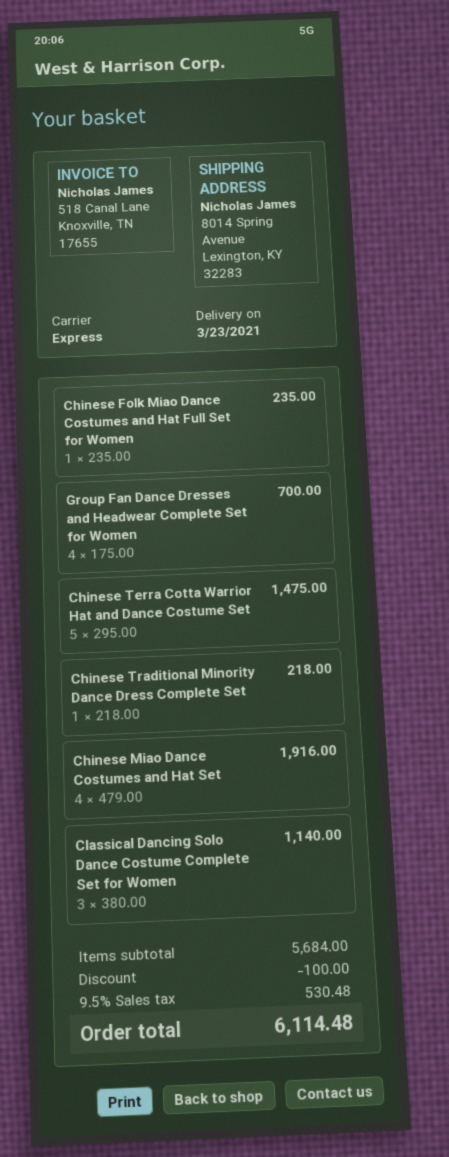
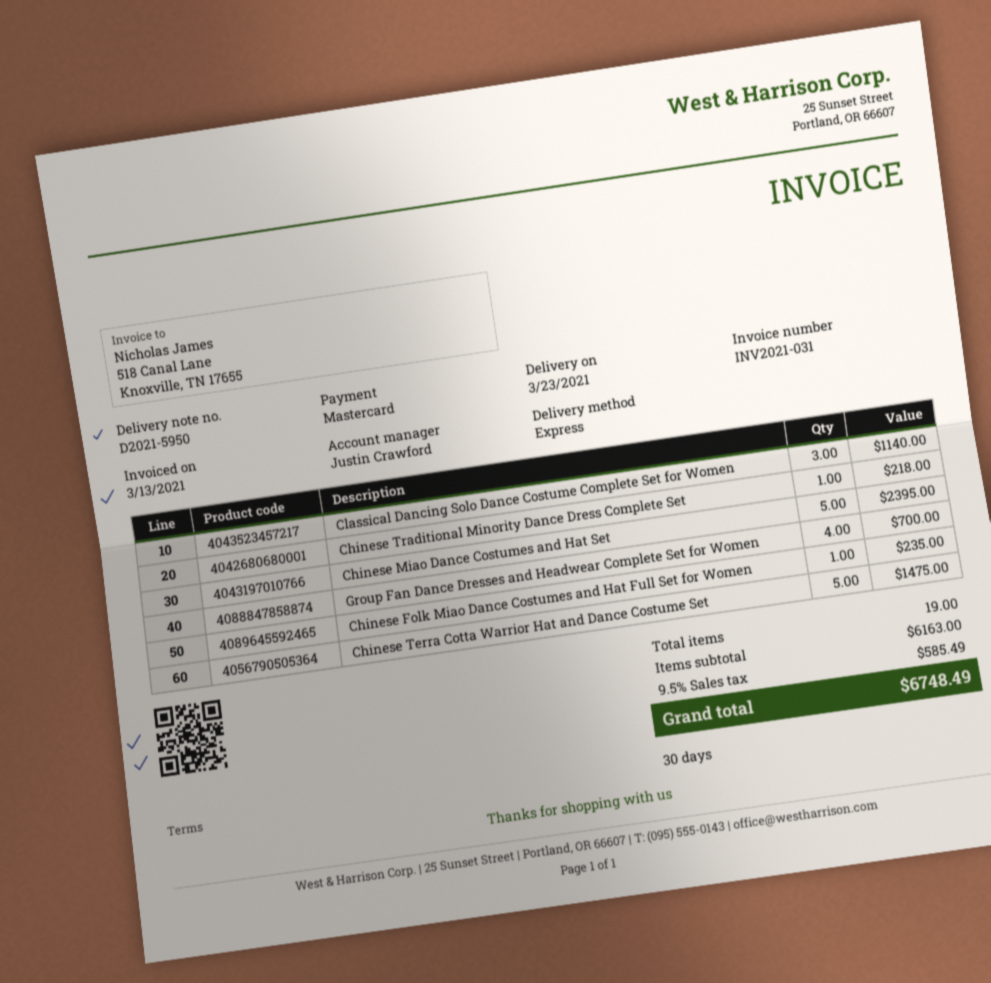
Chinese Miao Dance Costumes and Hat Set: 4 for 1916.00 -> 5 for 2395.00
subtotal: 5684.00 -> 6163.00
discount: 100.00 -> none
tax: 9.5% = 530.48 -> 9.5% = 585.49
total: 6114.48 -> 6748.49

